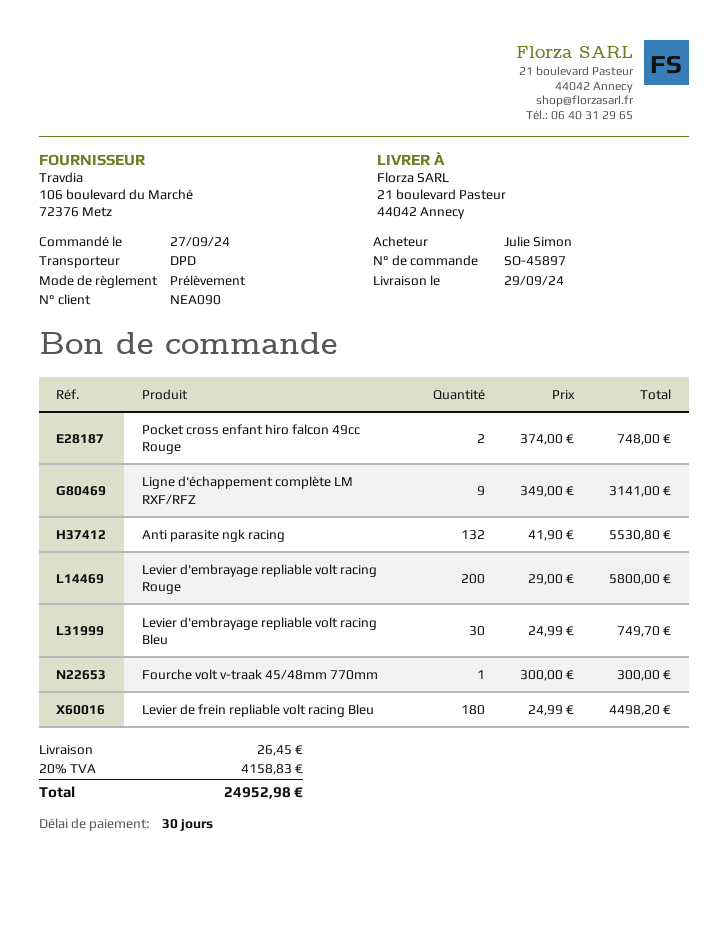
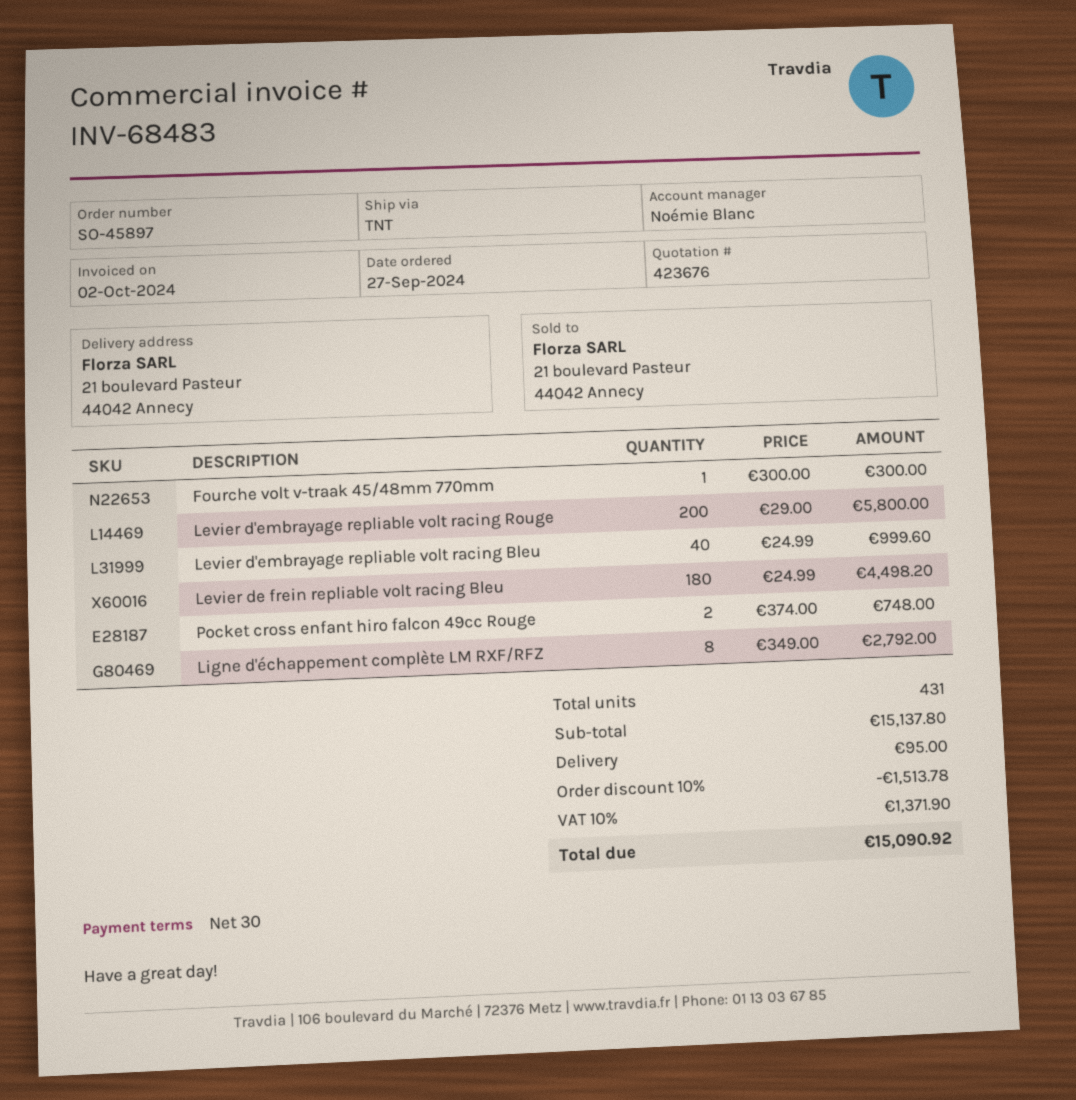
shipping method: DPD -> TNT
Ligne d'échappement complète LM RXF/RFZ: 9 x 349.00 = 3141.00 -> 8 x 349.00 = 2792.00
Anti parasite ngk racing: 132 x 41.90 = 5530.80 -> none
Levier d'embrayage repliable volt racing Bleu: 30 x 24.99 = 749.70 -> 40 x 24.99 = 999.60
discount: none -> 10% = 1513.78
shipping: 26.45 -> 95.00
tax: 20% = 4158.83 -> 10% = 1371.90
total: 24952.98 -> 15090.92

